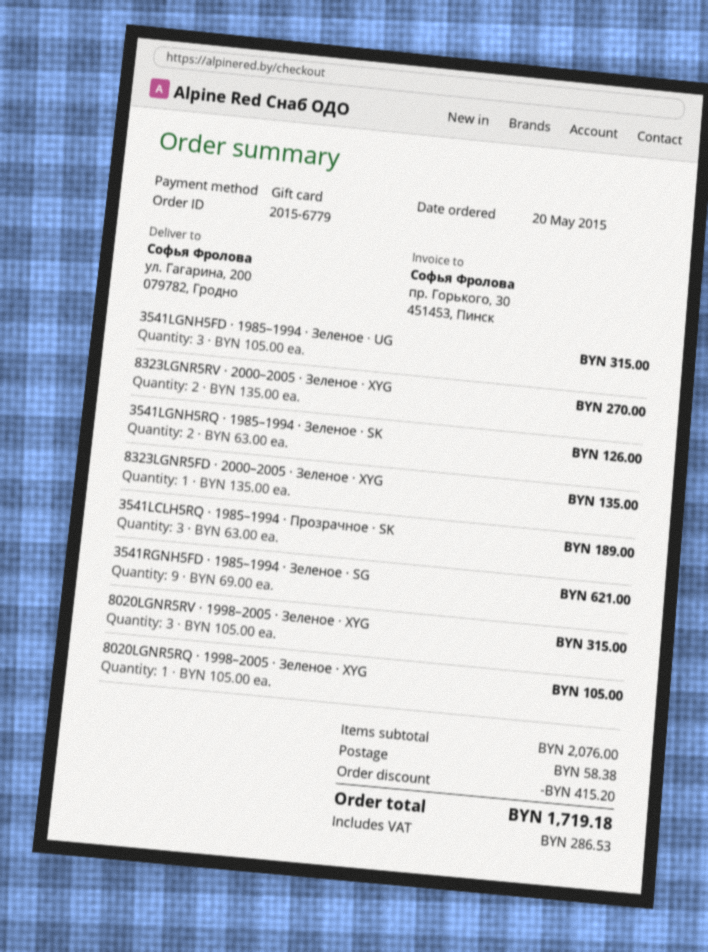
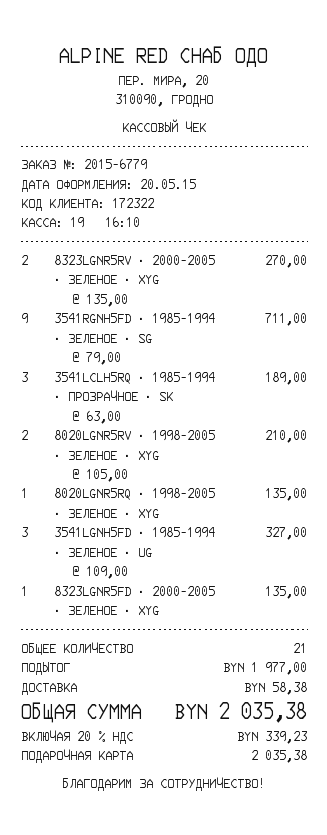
3541LGNH5FD · 1985–1994 · Зеленое · UG: 3 x 105.00 = 315.00 -> 3 x 109.00 = 327.00
3541LGNH5RQ · 1985–1994 · Зеленое · SK: 2 x 63.00 = 126.00 -> none
3541RGNH5FD · 1985–1994 · Зеленое · SG: 9 x 69.00 = 621.00 -> 9 x 79.00 = 711.00
8020LGNR5RV · 1998–2005 · Зеленое · XYG: 3 x 105.00 = 315.00 -> 2 x 105.00 = 210.00
8020LGNR5RQ · 1998–2005 · Зеленое · XYG: 1 x 105.00 = 105.00 -> 1 x 135.00 = 135.00
subtotal: 2076.00 -> 1977.00
discount: 415.20 -> none
tax: 286.53 -> 339.23
total: 1719.18 -> 2035.38

